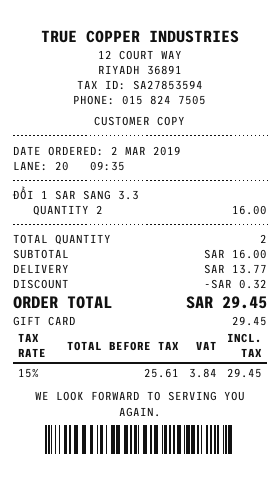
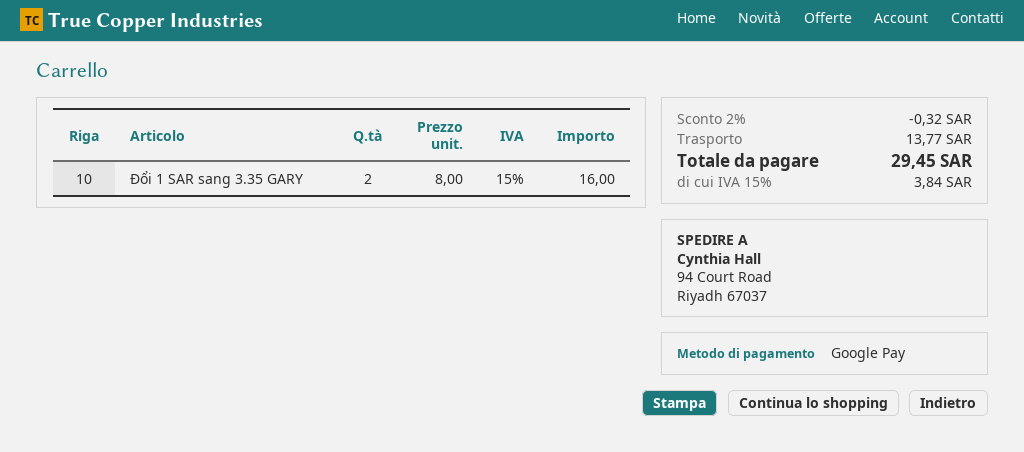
payment method: gift card -> Google Pay

